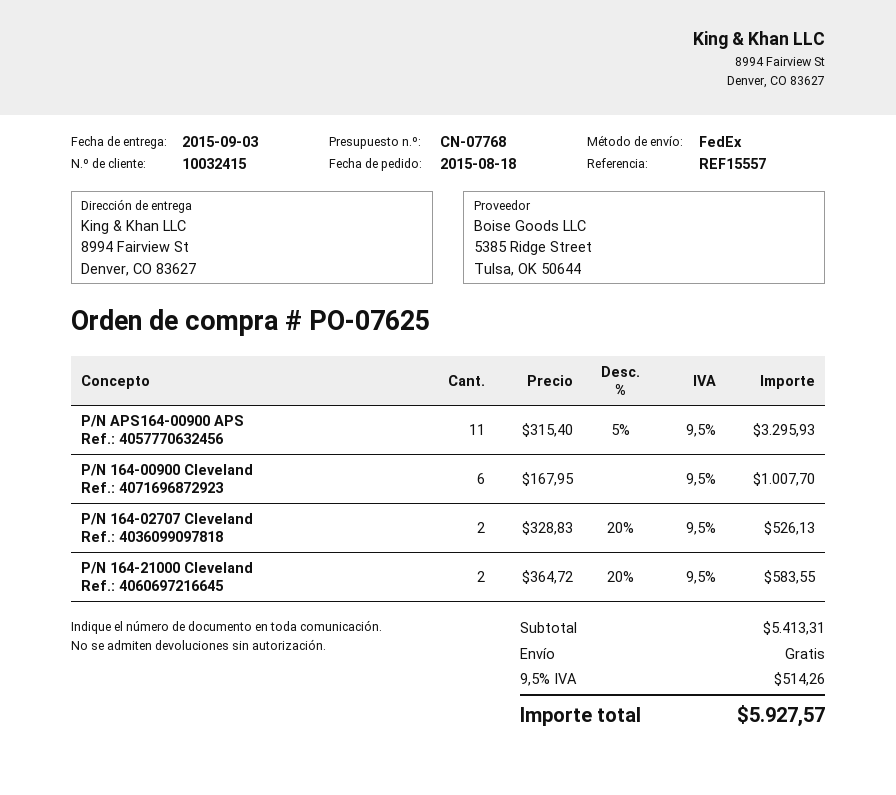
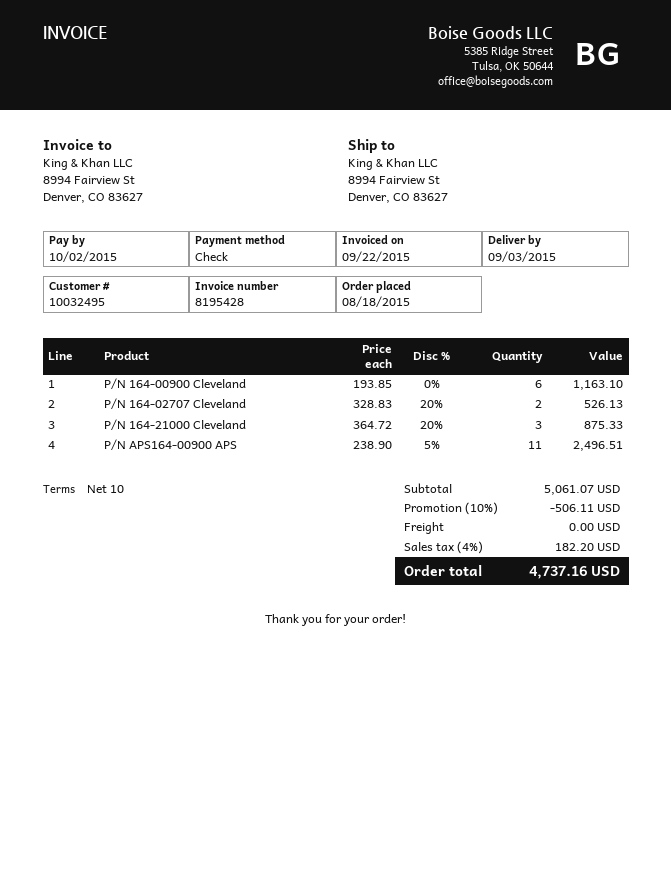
customer number: 10032415 -> 10032495
P/N APS164-00900 APS: 11 x 315.40 - 5% = 3295.93 -> 11 x 238.90 - 5% = 2496.51
P/N 164-00900 Cleveland: 6 x 167.95 = 1007.70 -> 6 x 193.85 = 1163.10
P/N 164-21000 Cleveland: 2 x 364.72 - 20% = 583.55 -> 3 x 364.72 - 20% = 875.33
subtotal: 5413.31 -> 5061.07
discount: none -> 10% = 506.11
tax: 9.5% = 514.26 -> 4% = 182.20
total: 5927.57 -> 4737.16

